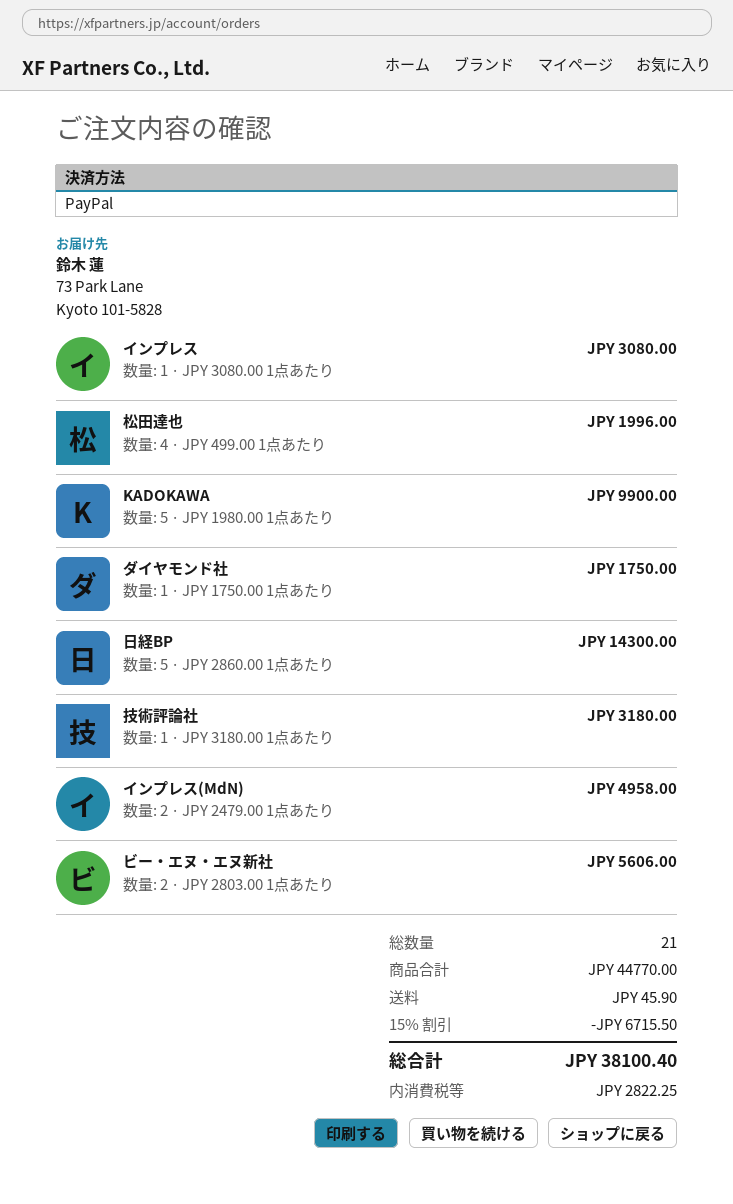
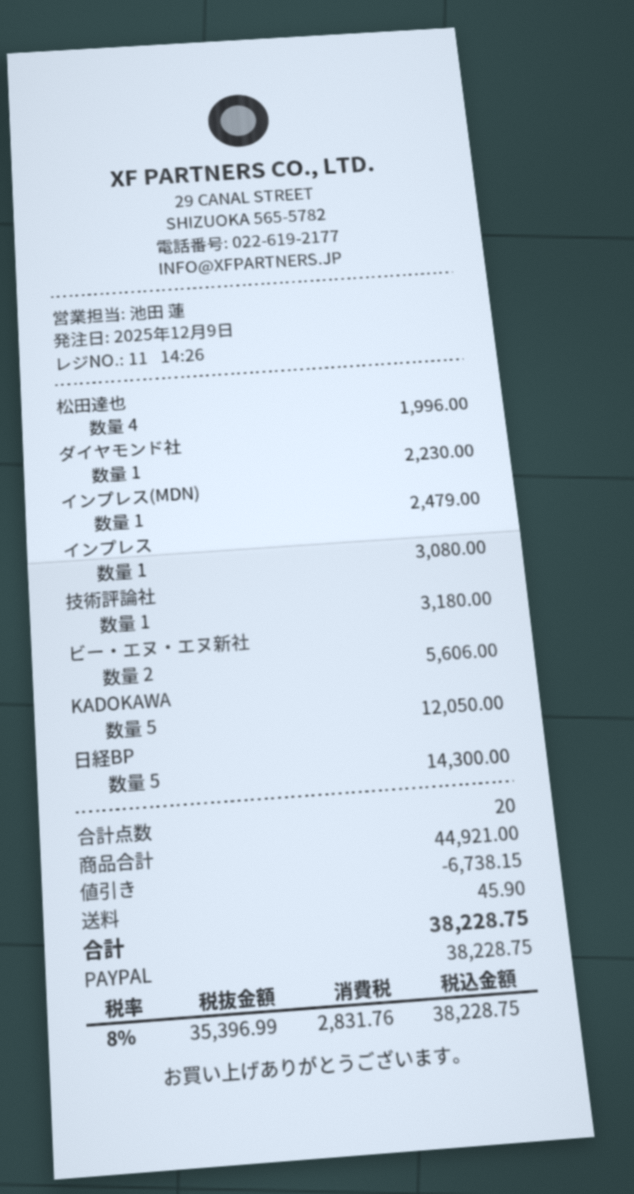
KADOKAWA: 5 for 9900.00 -> 5 for 12050.00
ダイヤモンド社: 1 for 1750.00 -> 1 for 2230.00
インプレス(MdN): 2 for 4958.00 -> 1 for 2479.00
total quantity: 21 -> 20
subtotal: 44770.00 -> 44921.00
discount: 6715.50 -> 6738.15
tax: 2822.25 -> 2831.76
total: 38100.40 -> 38228.75

